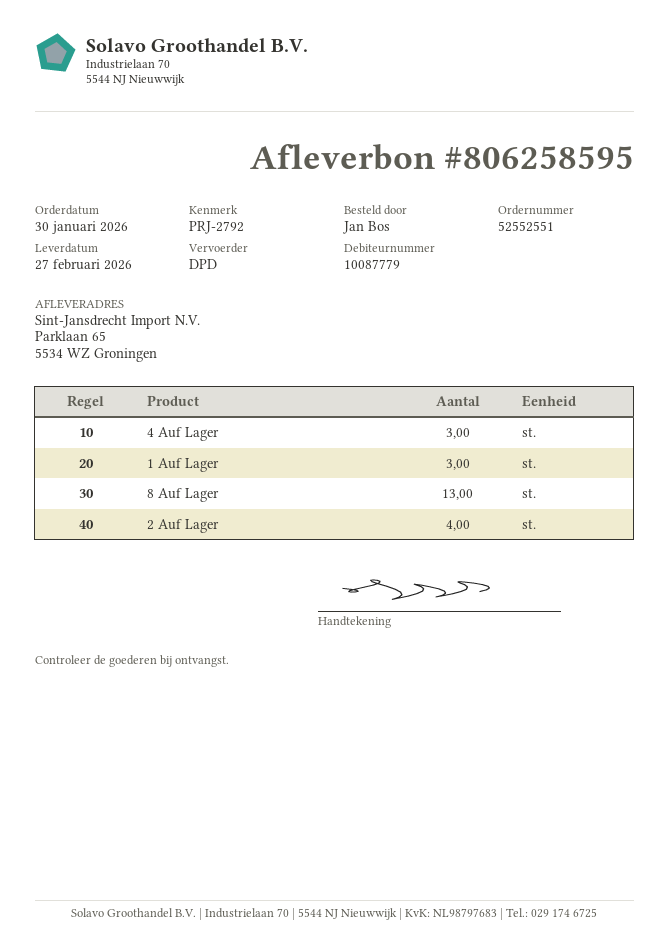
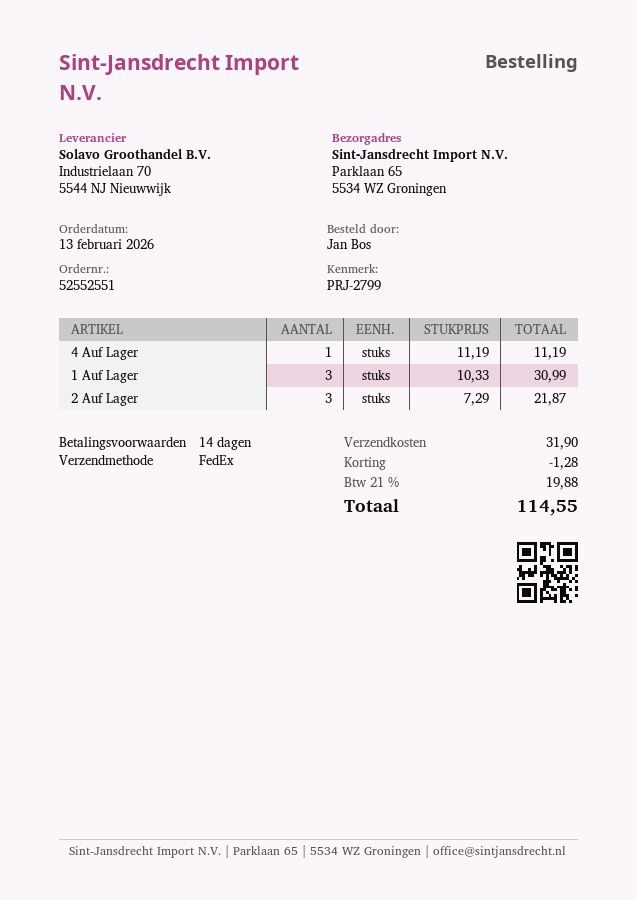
order date: 2026-01-30 -> 2026-02-13
reference: PRJ-2792 -> PRJ-2799
shipping method: DPD -> FedEx
4 Auf Lager: 3 -> 1
8 Auf Lager: 13 -> none
2 Auf Lager: 4 -> 3

